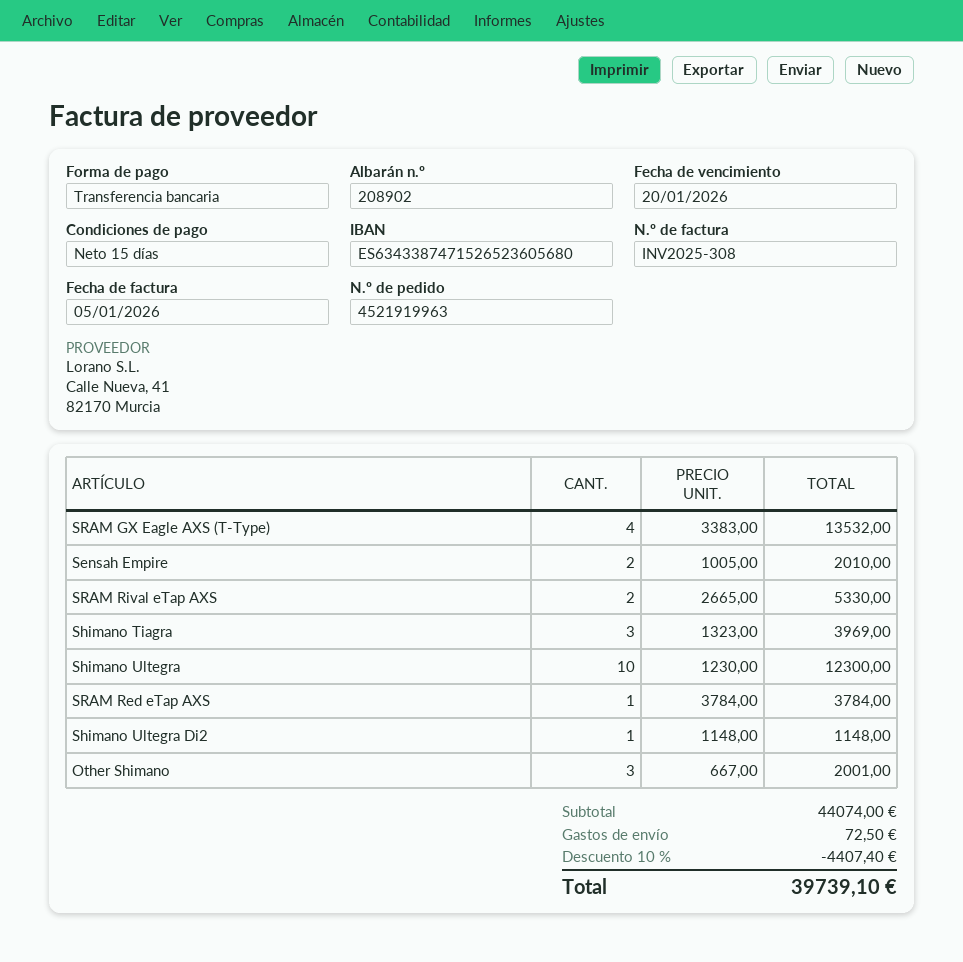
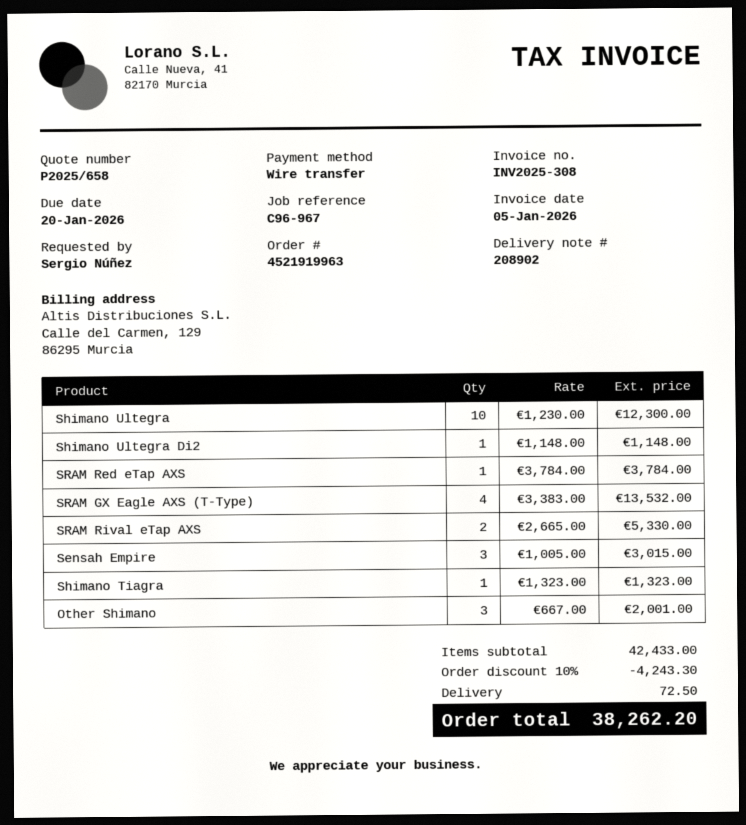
Sensah Empire: 2 x 1005.00 = 2010.00 -> 3 x 1005.00 = 3015.00
Shimano Tiagra: 3 x 1323.00 = 3969.00 -> 1 x 1323.00 = 1323.00
subtotal: 44074.00 -> 42433.00
discount: 10% = 4407.40 -> 10% = 4243.30
total: 39739.10 -> 38262.20

